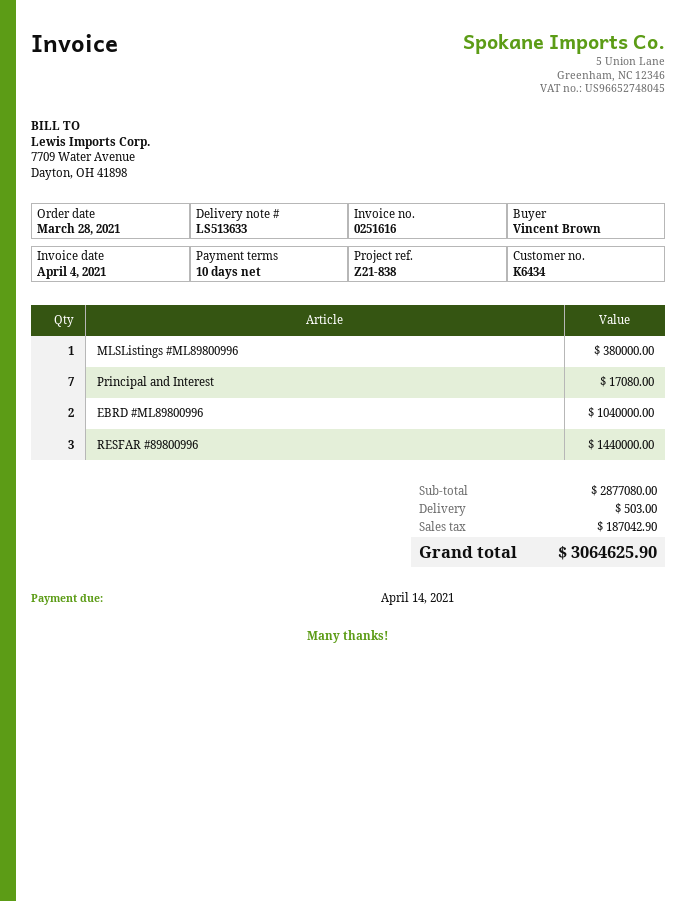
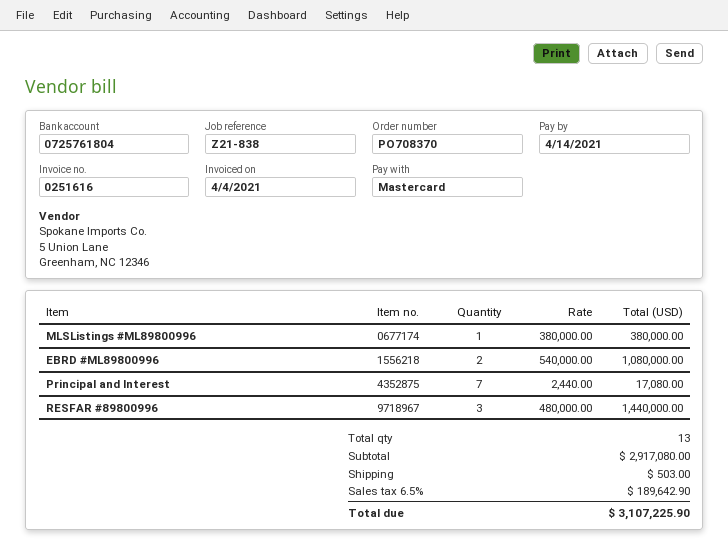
EBRD #ML89800996: 2 for 1040000.00 -> 2 for 1080000.00
subtotal: 2877080.00 -> 2917080.00
tax: 187042.90 -> 189642.90
total: 3064625.90 -> 3107225.90

